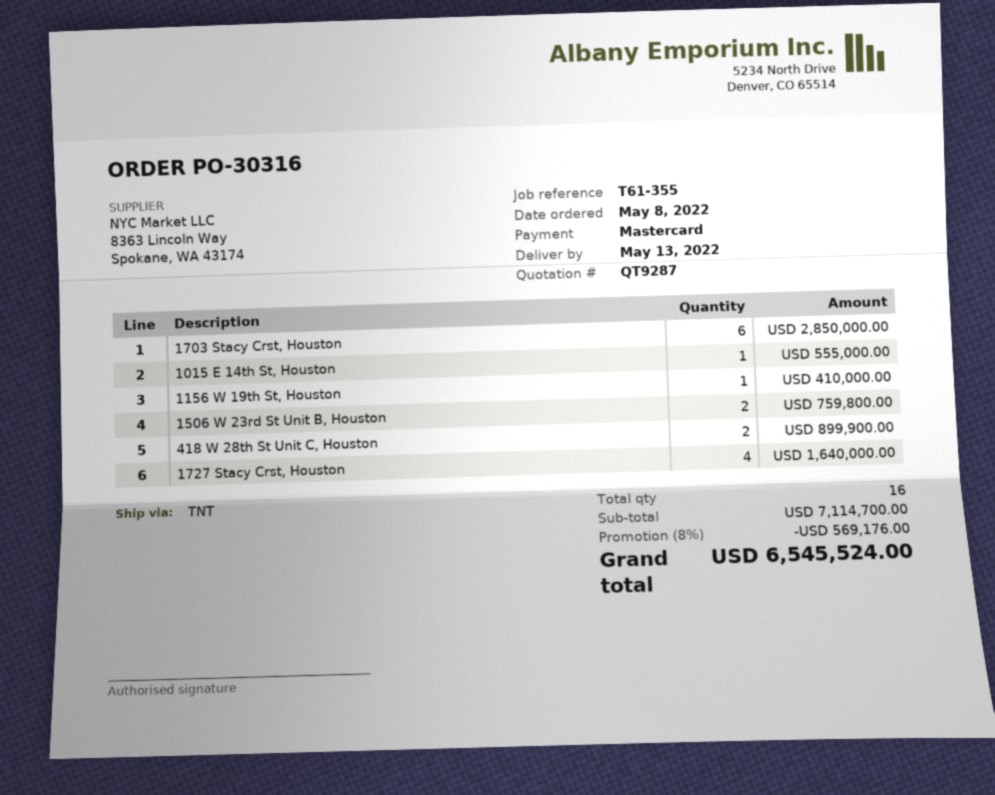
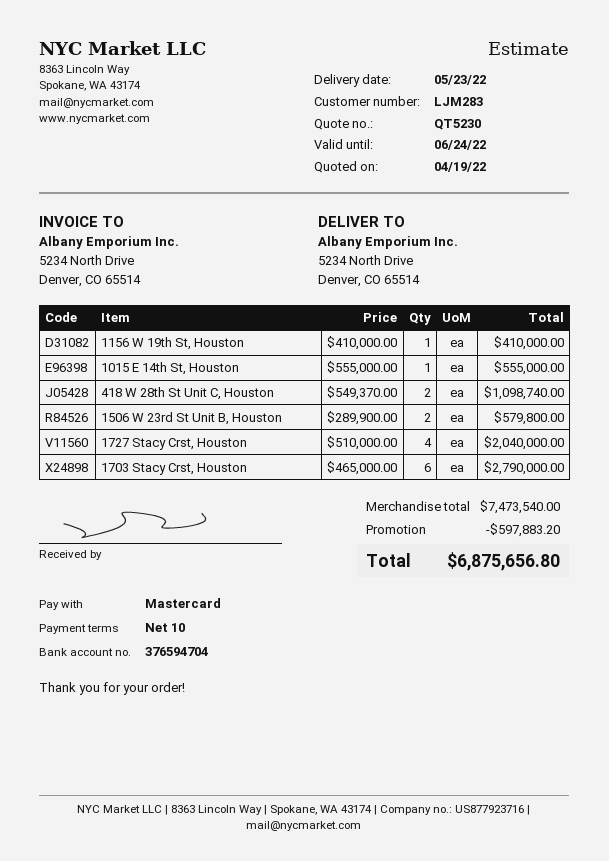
quote number: QT9287 -> QT5230
delivery date: 2022-05-13 -> 2022-05-23
1703 Stacy Crst, Houston: 6 for 2850000.00 -> 6 for 2790000.00
1506 W 23rd St Unit B, Houston: 2 for 759800.00 -> 2 for 579800.00
418 W 28th St Unit C, Houston: 2 for 899900.00 -> 2 for 1098740.00
1727 Stacy Crst, Houston: 4 for 1640000.00 -> 4 for 2040000.00
subtotal: 7114700.00 -> 7473540.00
discount: 569176.00 -> 597883.20
total: 6545524.00 -> 6875656.80

